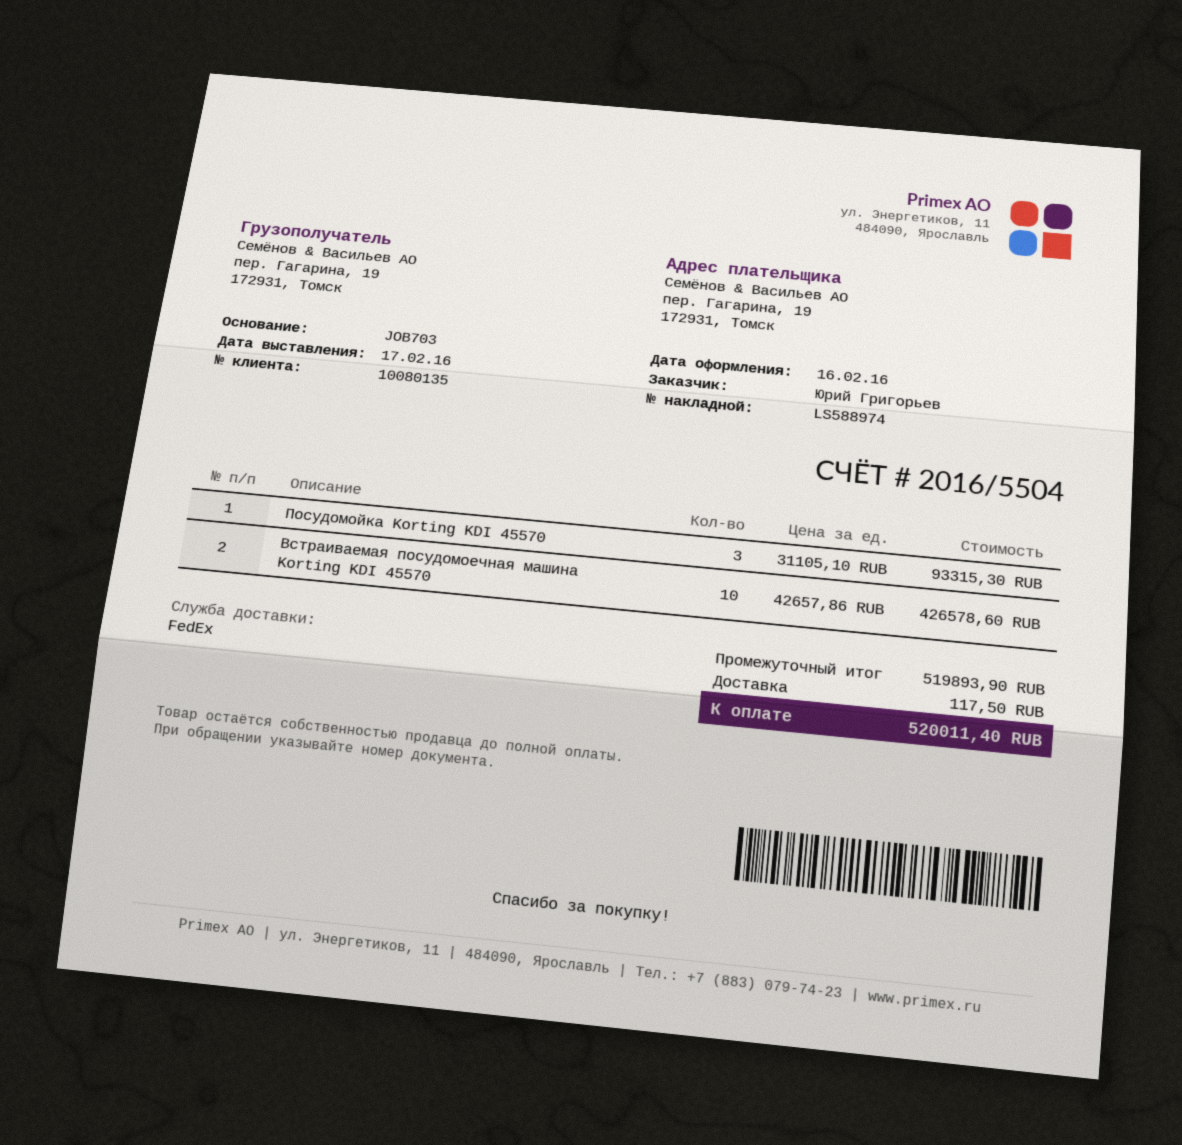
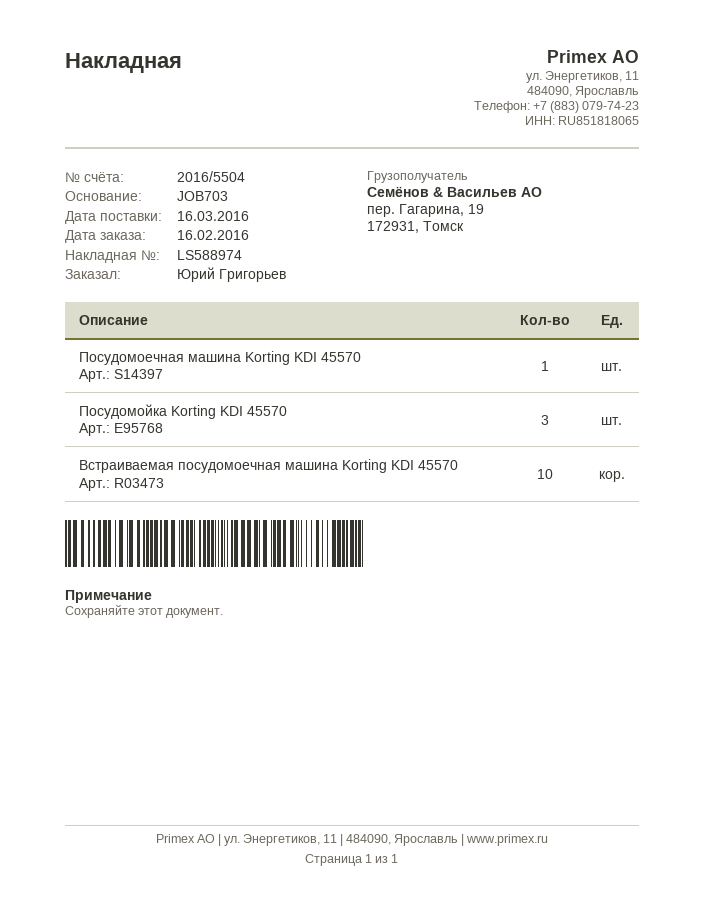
Посудомоечная машина Korting KDI 45570: none -> 1

